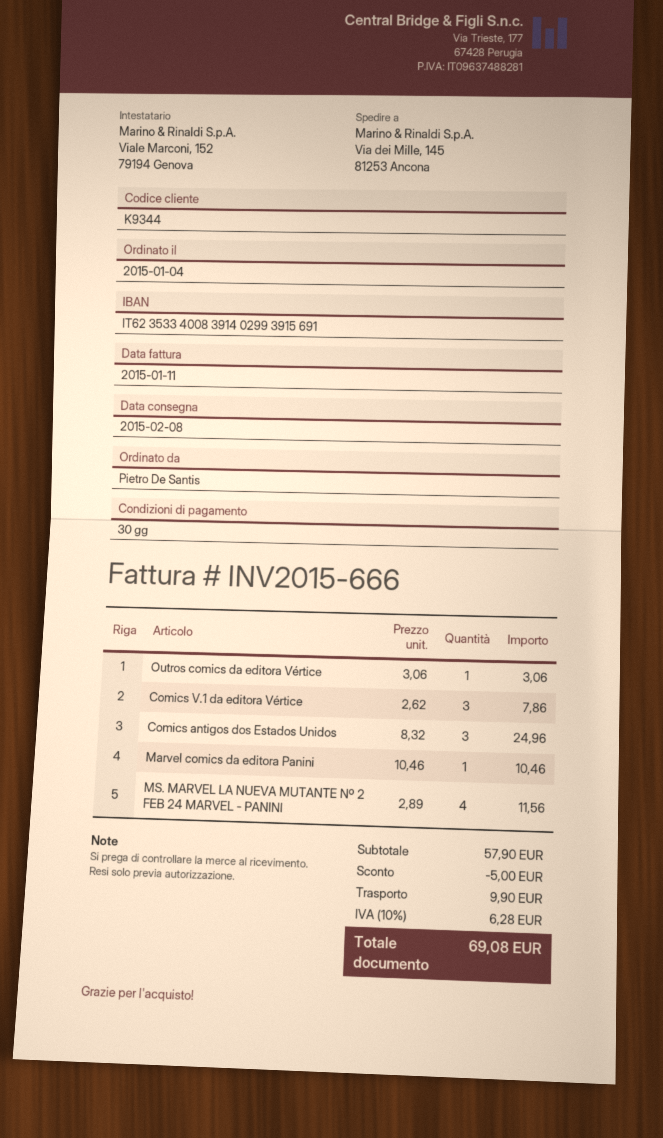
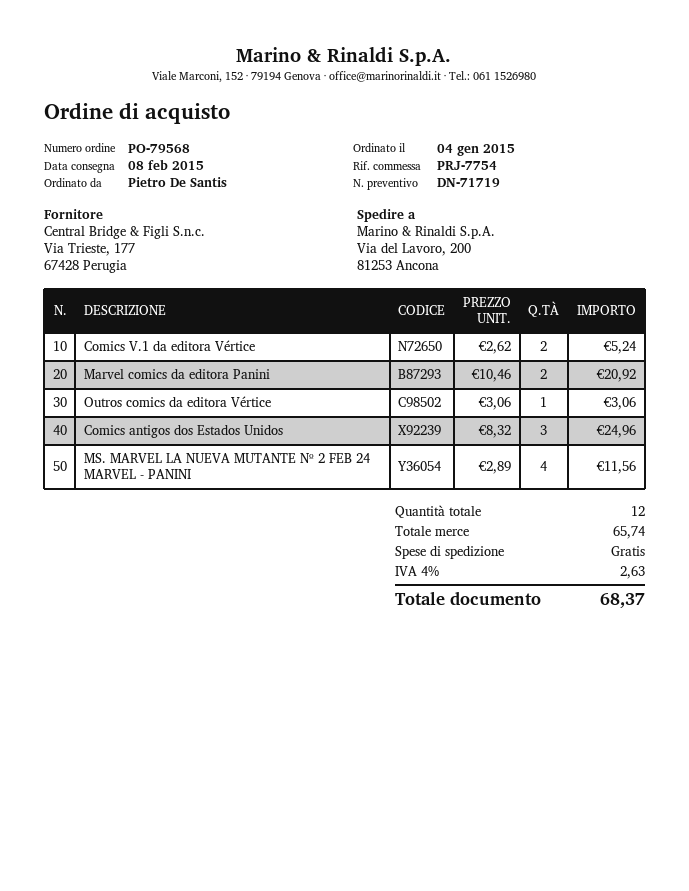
ship to: Via dei Mille, 145, 81253 Ancona -> Via del Lavoro, 200, 81253 Ancona
Comics V.1 da editora Vértice: 3 x 2.62 = 7.86 -> 2 x 2.62 = 5.24
Marvel comics da editora Panini: 1 x 10.46 = 10.46 -> 2 x 10.46 = 20.92
subtotal: 57.90 -> 65.74
discount: 5.00 -> none
shipping: 9.90 -> 0.00
tax: 10% = 6.28 -> 4% = 2.63
total: 69.08 -> 68.37

